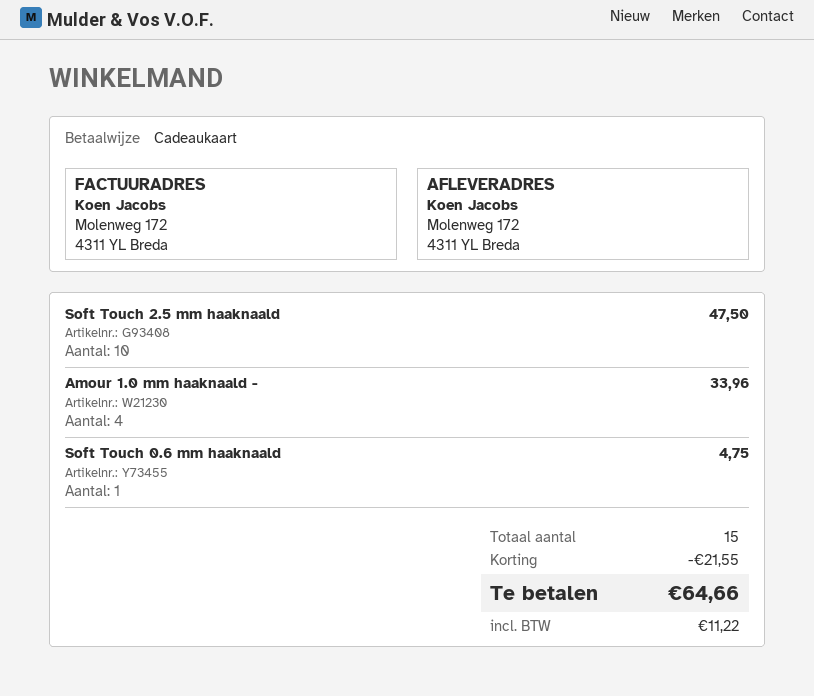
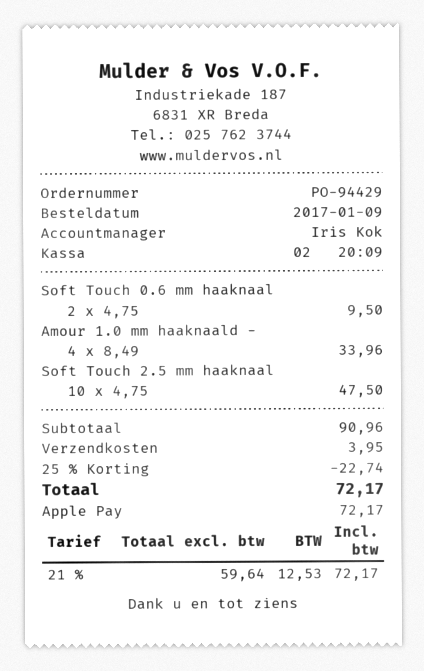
payment method: gift card -> Apple Pay
Soft Touch 0.6 mm haaknaald: 1 for 4.75 -> 2 for 9.50
discount: 21.55 -> 22.74
shipping: none -> 3.95
tax: 11.22 -> 12.53
total: 64.66 -> 72.17

